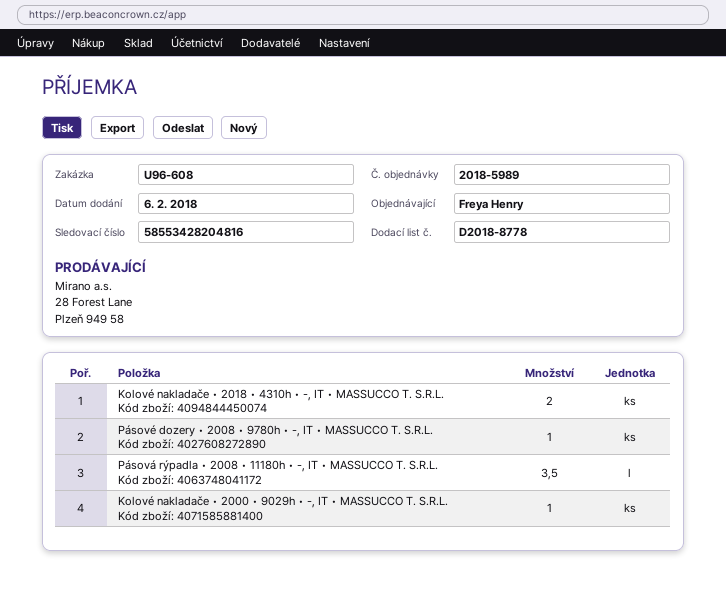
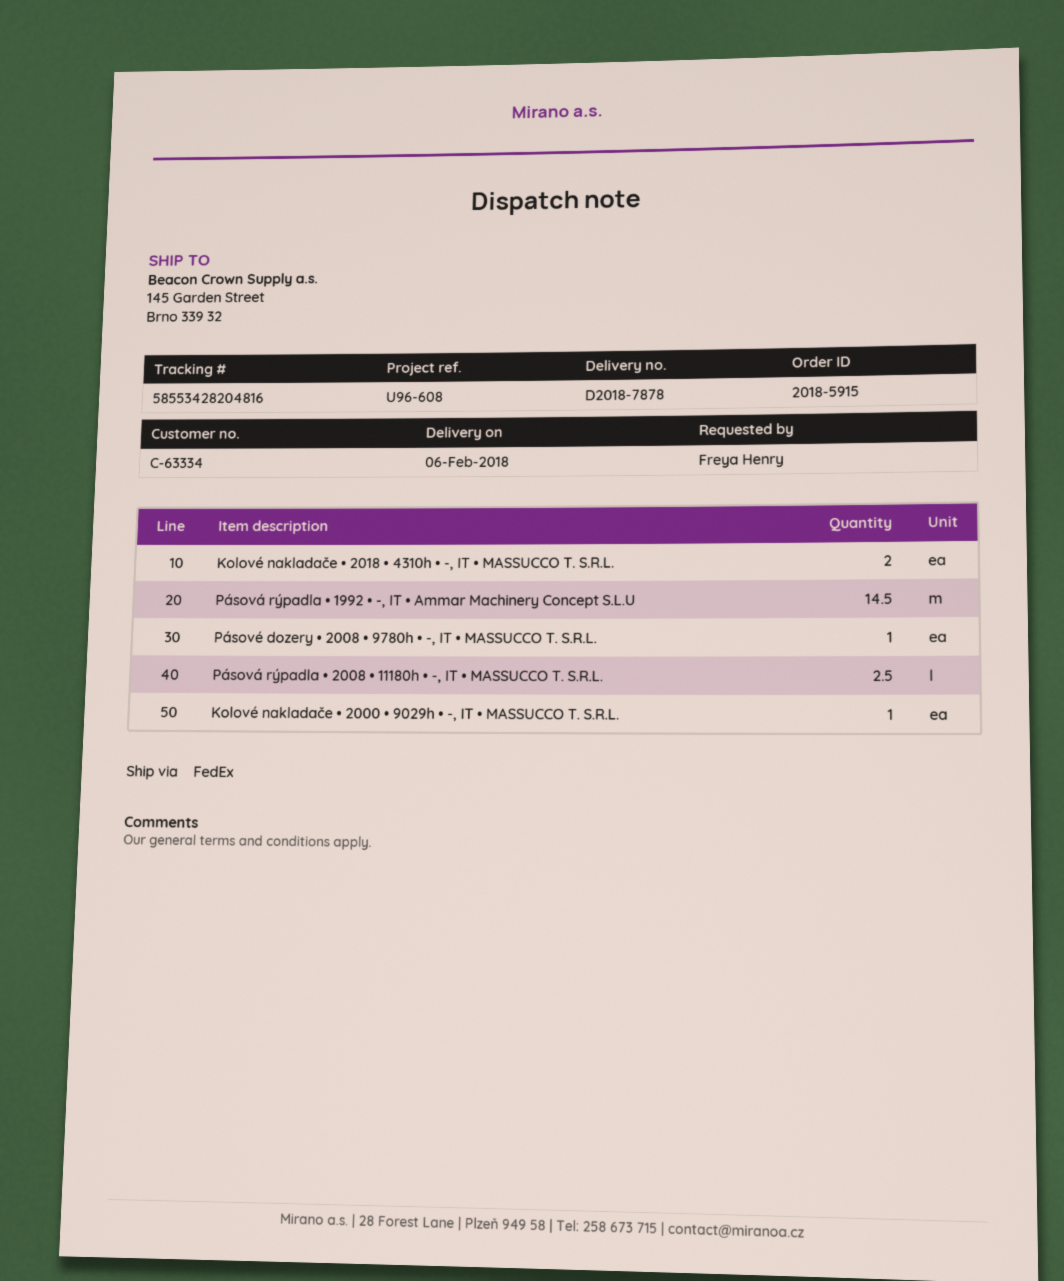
order number: 2018-5989 -> 2018-5915
delivery note number: D2018-8778 -> D2018-7878
Pásová rýpadla • 2008 • 11180h • -, IT • MASSUCCO T. S.R.L.: 3.5 -> 2.5
Pásová rýpadla • 1992 • -, IT • Ammar Machinery Concept S.L.U: none -> 14.5

